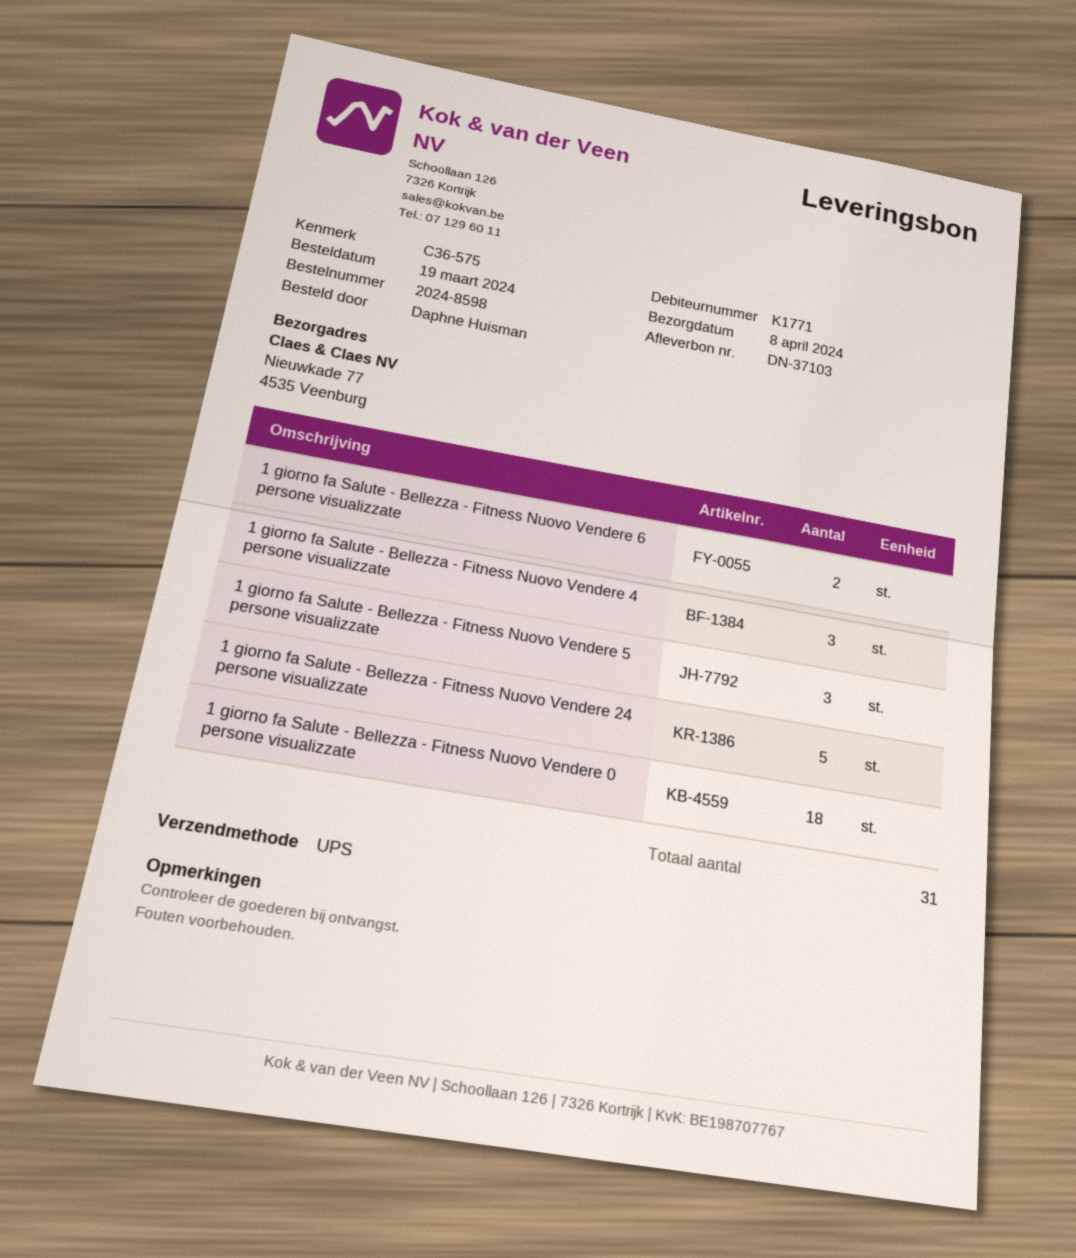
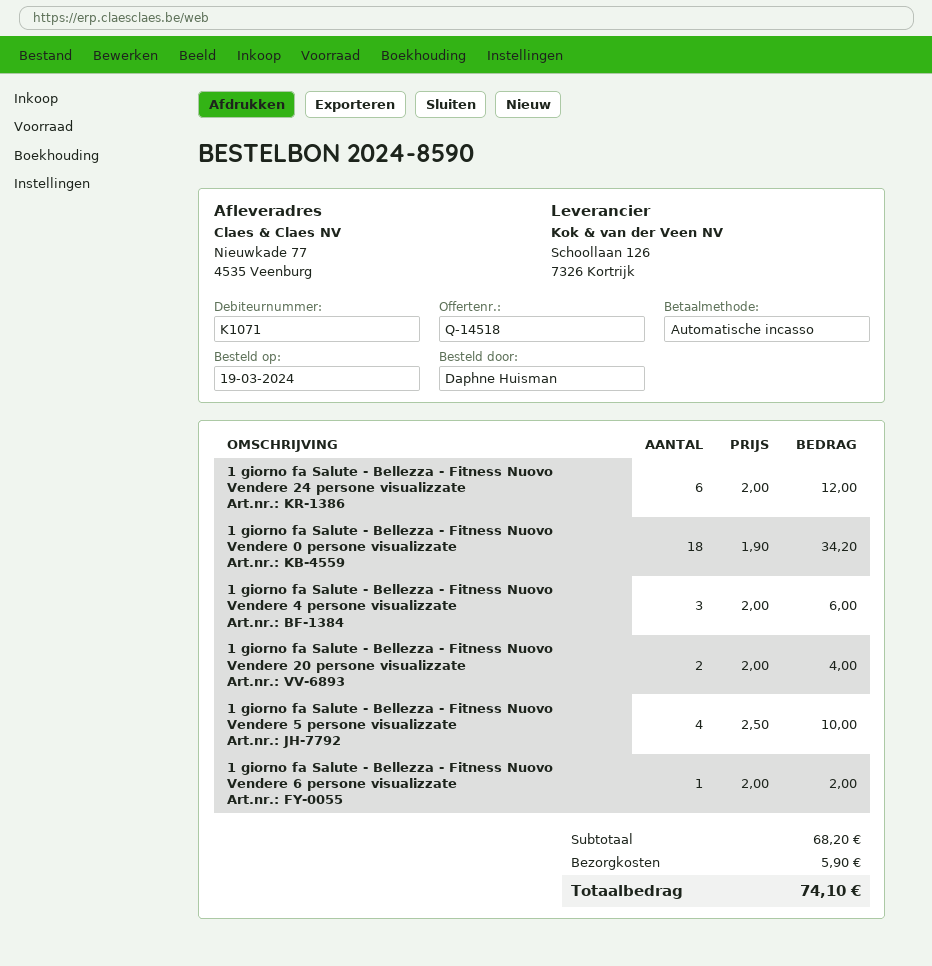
order number: 2024-8598 -> 2024-8590
customer number: K1771 -> K1071
1 giorno fa Salute - Bellezza - Fitness Nuovo Vendere 6 persone visualizzate: 2 -> 1
1 giorno fa Salute - Bellezza - Fitness Nuovo Vendere 5 persone visualizzate: 3 -> 4
1 giorno fa Salute - Bellezza - Fitness Nuovo Vendere 24 persone visualizzate: 5 -> 6
1 giorno fa Salute - Bellezza - Fitness Nuovo Vendere 20 persone visualizzate: none -> 2

